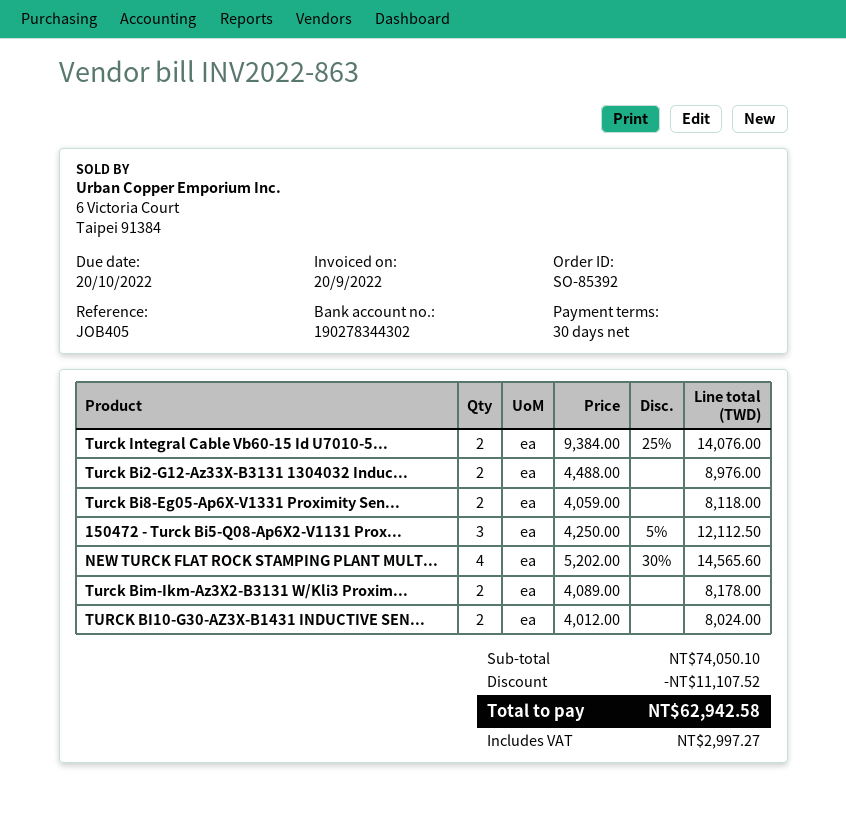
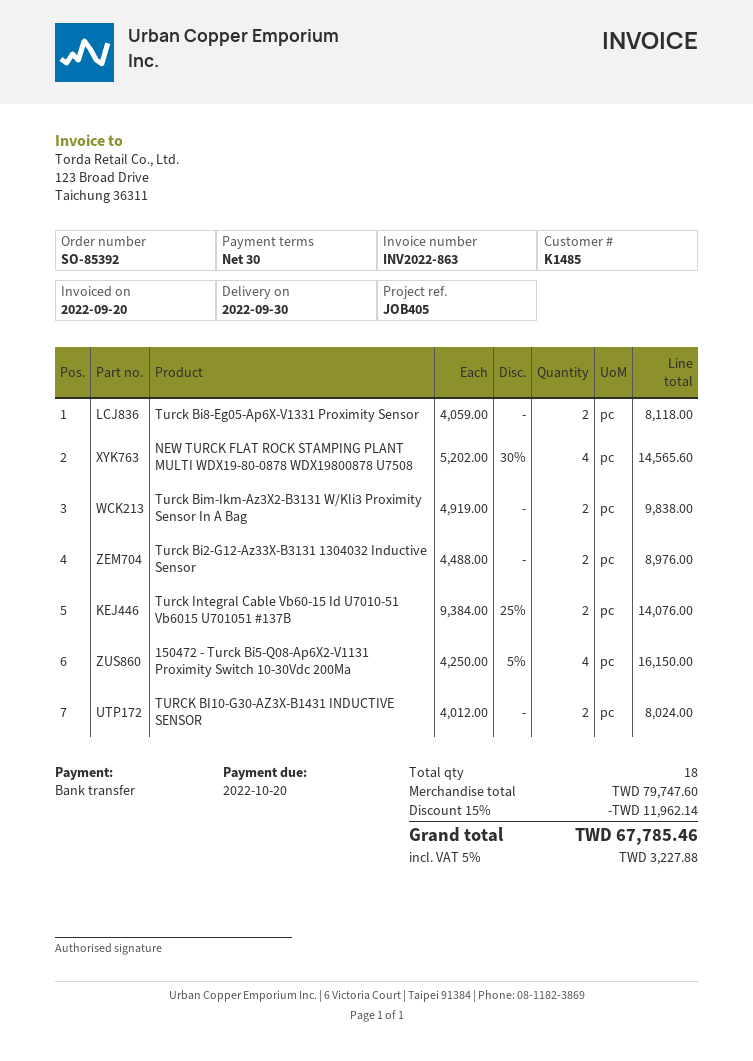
150472 - Turck Bi5-Q08-Ap6X2-V1131 Prox...: 3 x 4250.00 - 5% = 12112.50 -> 4 x 4250.00 - 5% = 16150.00
Turck Bim-Ikm-Az3X2-B3131 W/Kli3 Proxim...: 2 x 4089.00 = 8178.00 -> 2 x 4919.00 = 9838.00
subtotal: 74050.10 -> 79747.60
discount: 11107.52 -> 11962.14
tax: 2997.27 -> 3227.88
total: 62942.58 -> 67785.46

